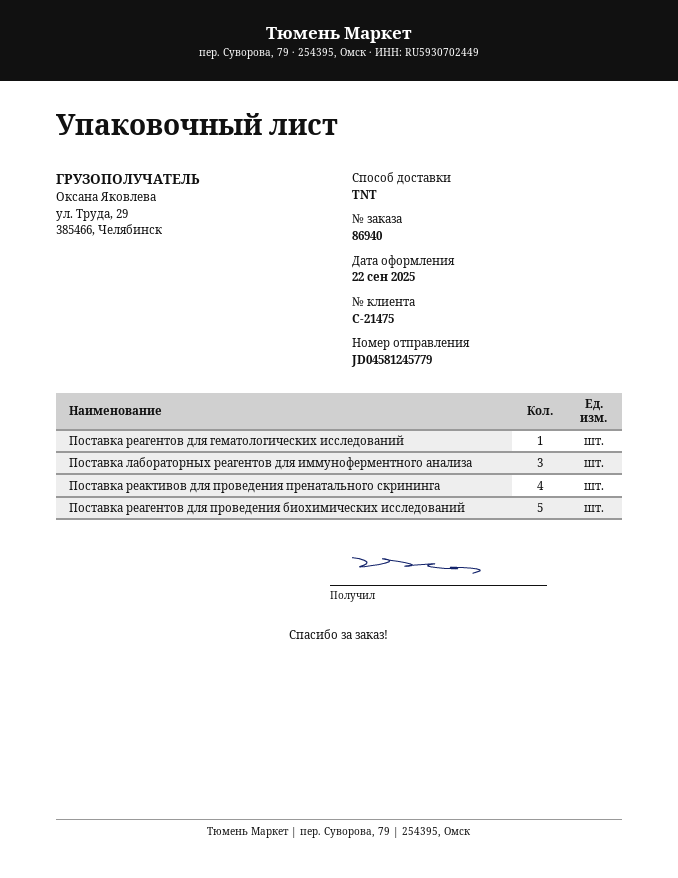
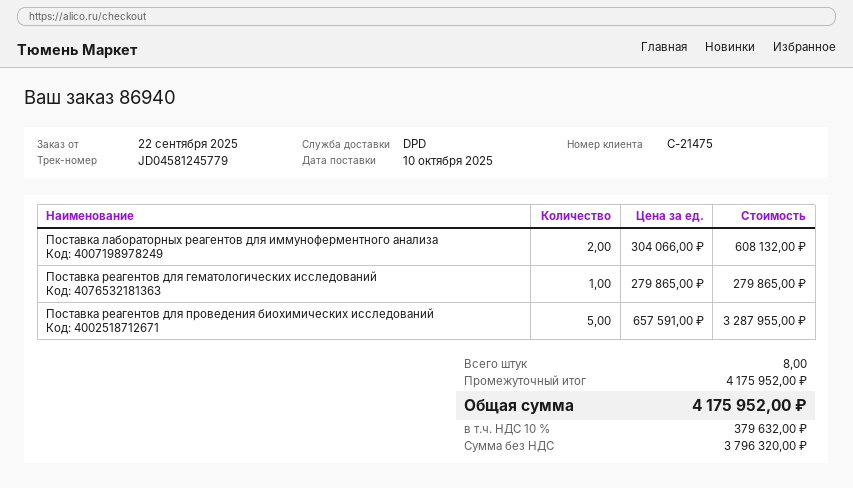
shipping method: TNT -> DPD
Поставка лабораторных реагентов для иммуноферментного анализа: 3 -> 2
Поставка реактивов для проведения пренатального скрининга: 4 -> none

